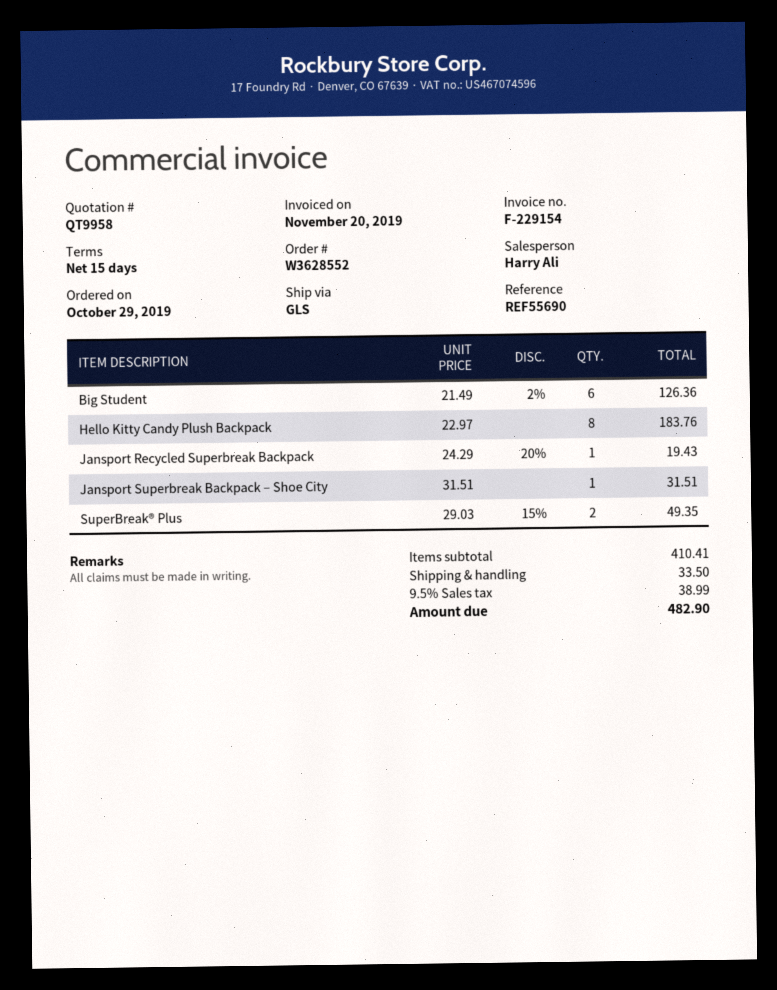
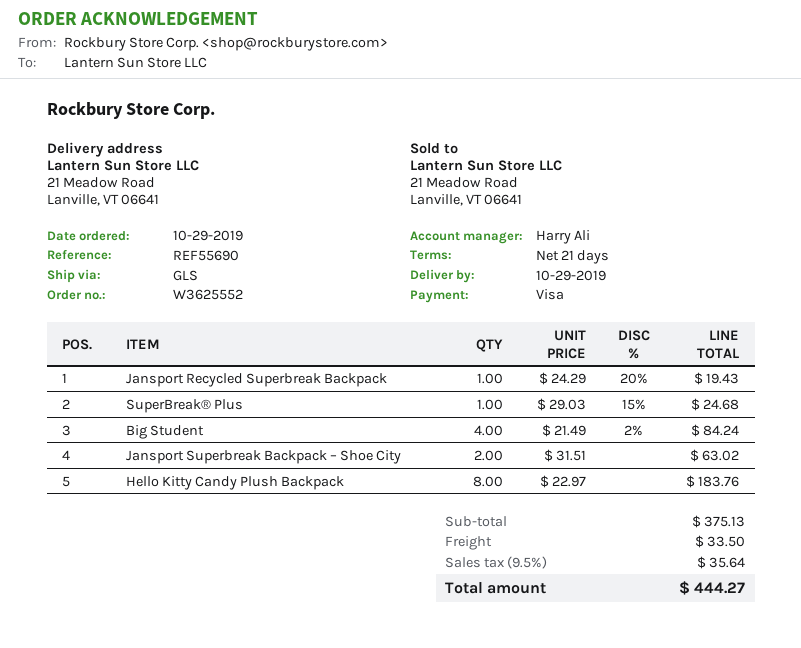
order number: W3628552 -> W3625552
payment terms: 15 days -> 21 days
Big Student: 6 x 21.49 - 2% = 126.36 -> 4 x 21.49 - 2% = 84.24
Jansport Superbreak Backpack – Shoe City: 1 x 31.51 = 31.51 -> 2 x 31.51 = 63.02
SuperBreak® Plus: 2 x 29.03 - 15% = 49.35 -> 1 x 29.03 - 15% = 24.68
subtotal: 410.41 -> 375.13
tax: 9.5% = 38.99 -> 9.5% = 35.64
total: 482.90 -> 444.27

